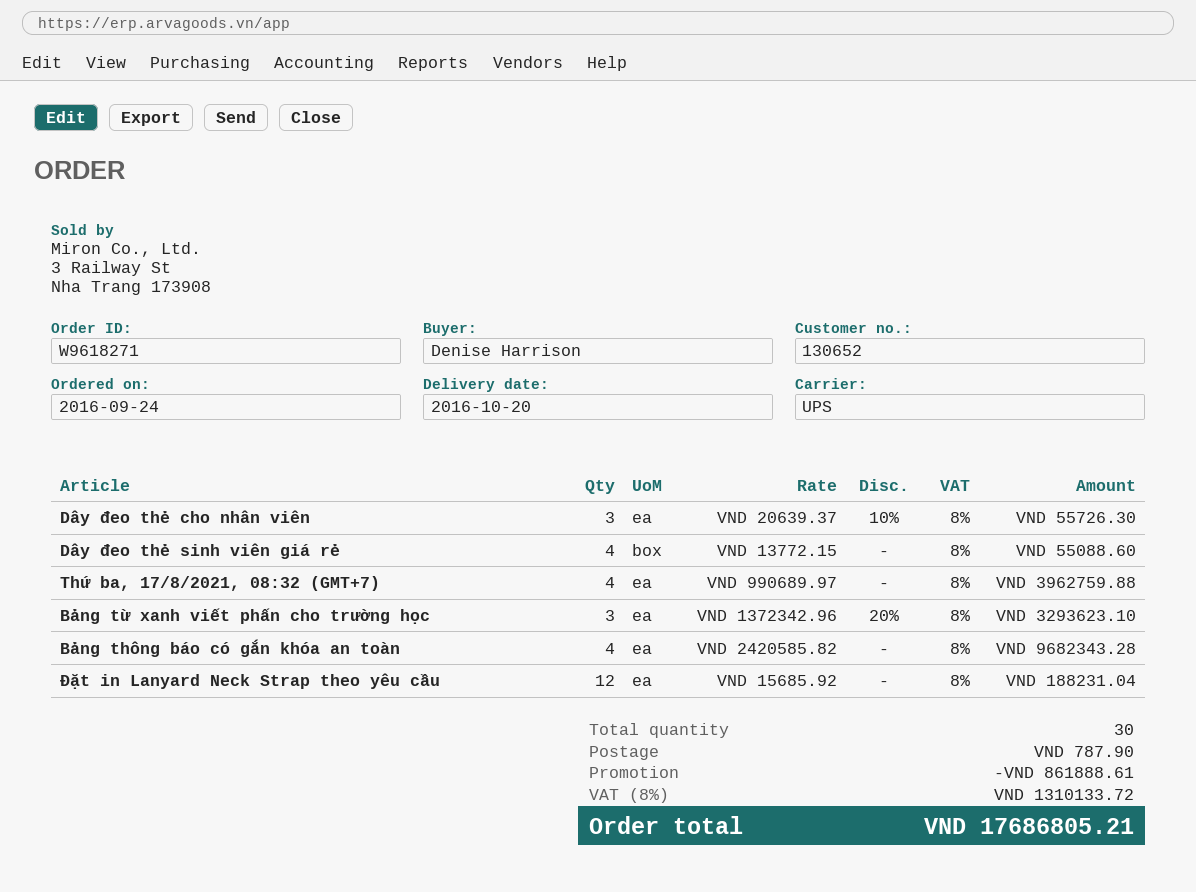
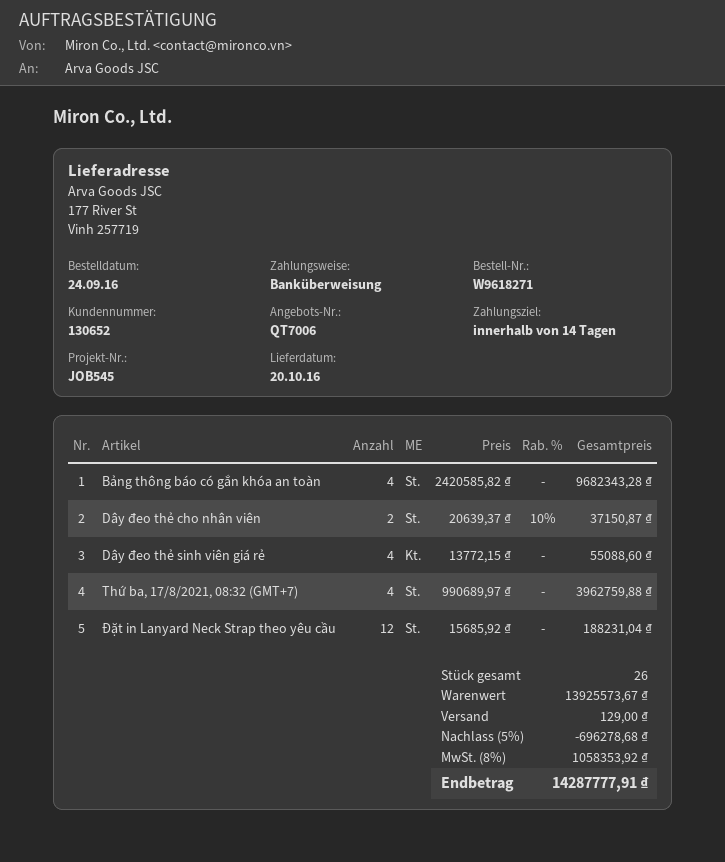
Dây đeo thẻ cho nhân viên: 3 x 20639.37 - 10% = 55726.30 -> 2 x 20639.37 - 10% = 37150.87
Bảng từ xanh viết phấn cho trường học: 3 x 1372342.96 - 20% = 3293623.10 -> none
total quantity: 30 -> 26
discount: 861888.61 -> 696278.68
shipping: 787.90 -> 129.00
tax: 8% = 1310133.72 -> 8% = 1058353.92
total: 17686805.21 -> 14287777.91

